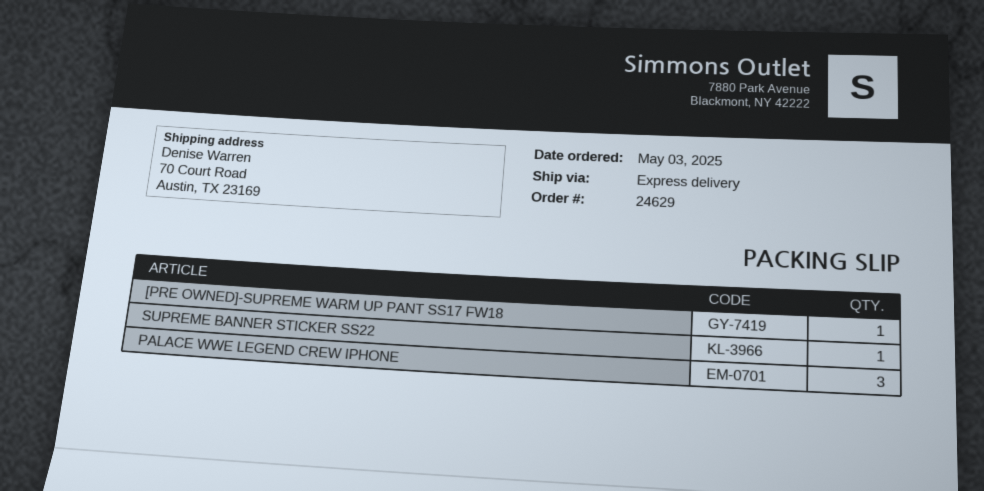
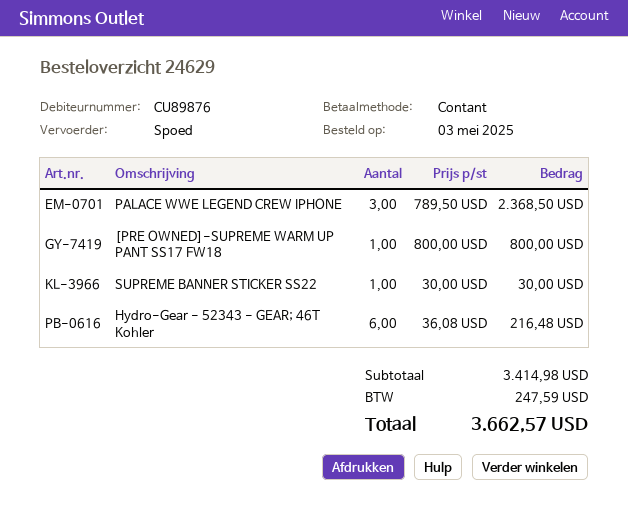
Hydro-Gear - 52343 - GEAR; 46T Kohler: none -> 6

